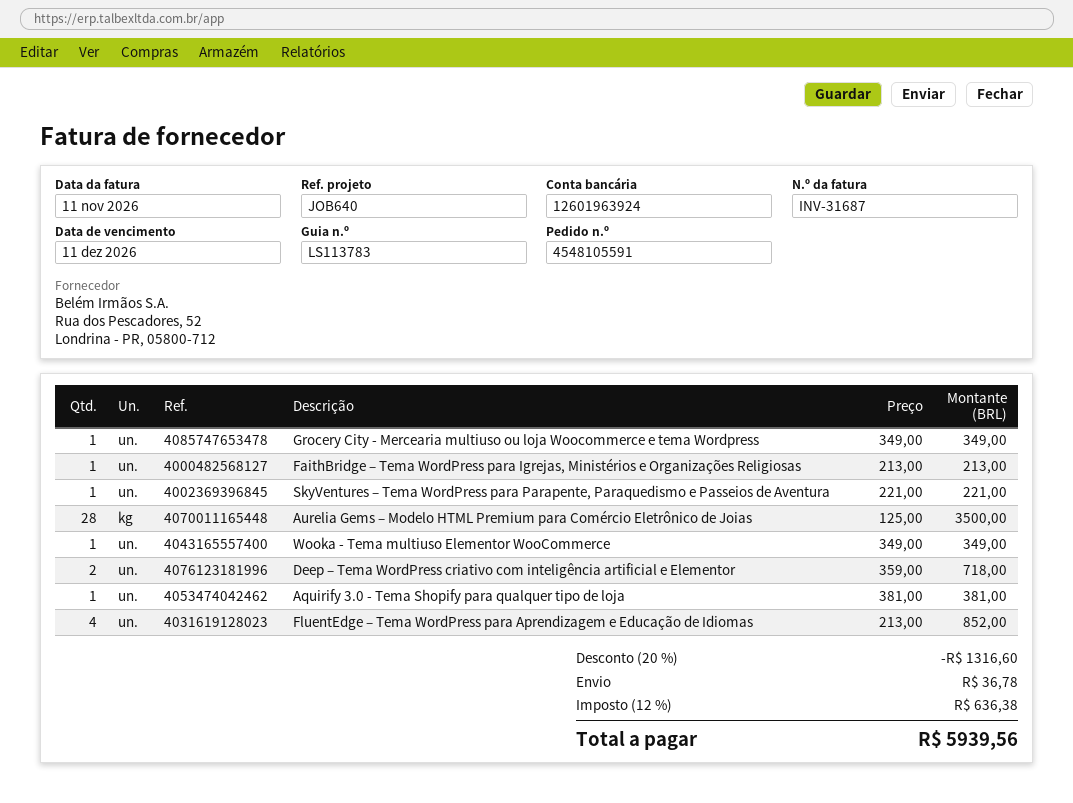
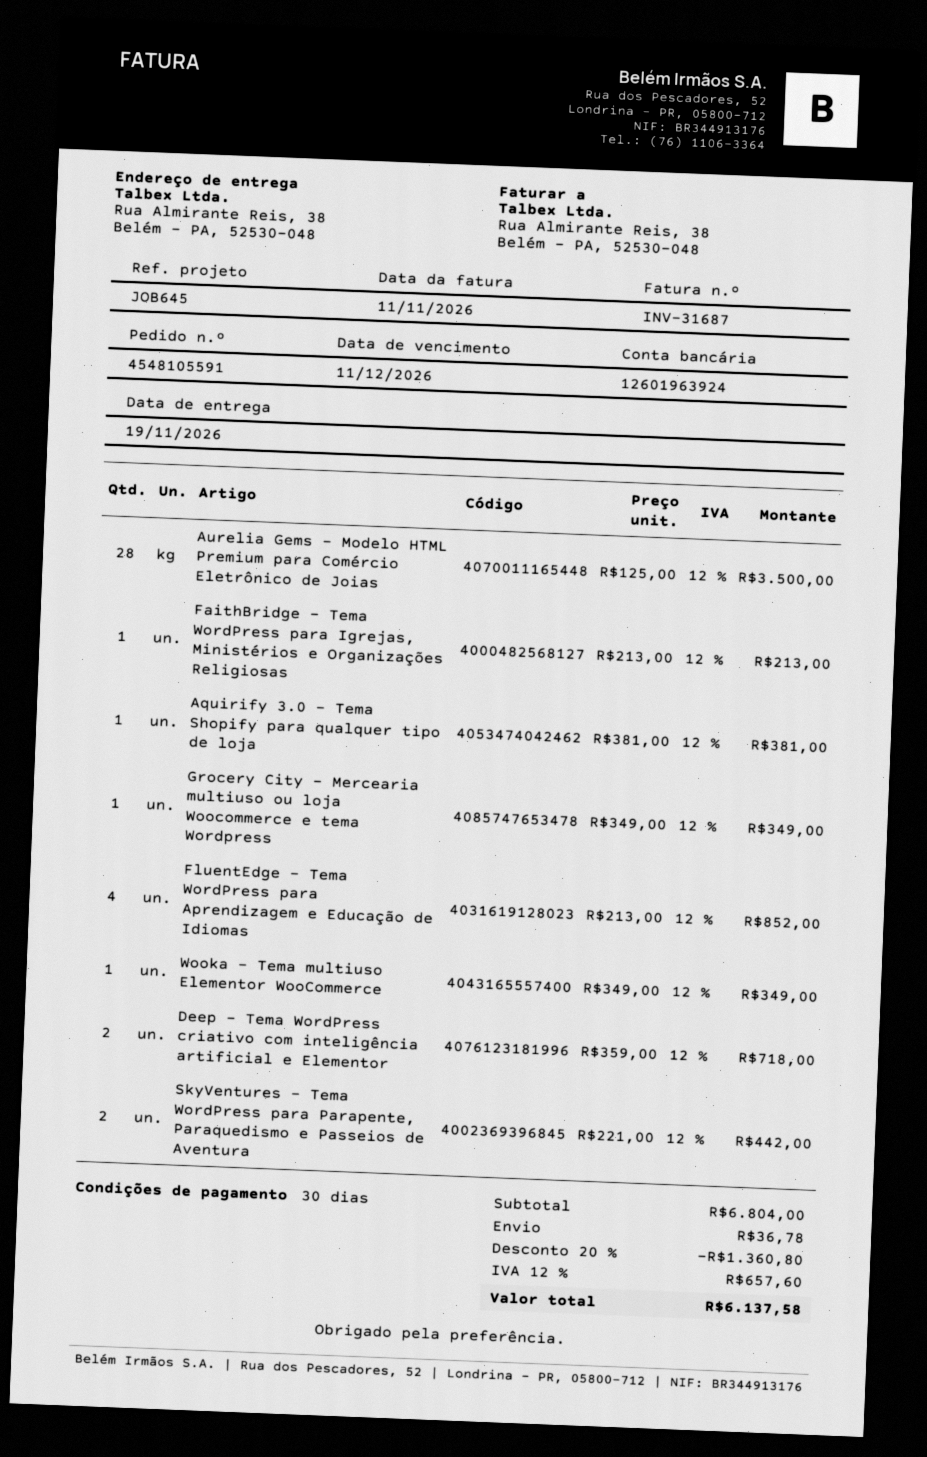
reference: JOB640 -> JOB645
SkyVentures – Tema WordPress para Parapente, Paraquedismo e Passeios de Aventura: 1 x 221.00 = 221.00 -> 2 x 221.00 = 442.00
discount: 20% = 1316.60 -> 20% = 1360.80
tax: 12% = 636.38 -> 12% = 657.60
total: 5939.56 -> 6137.58

